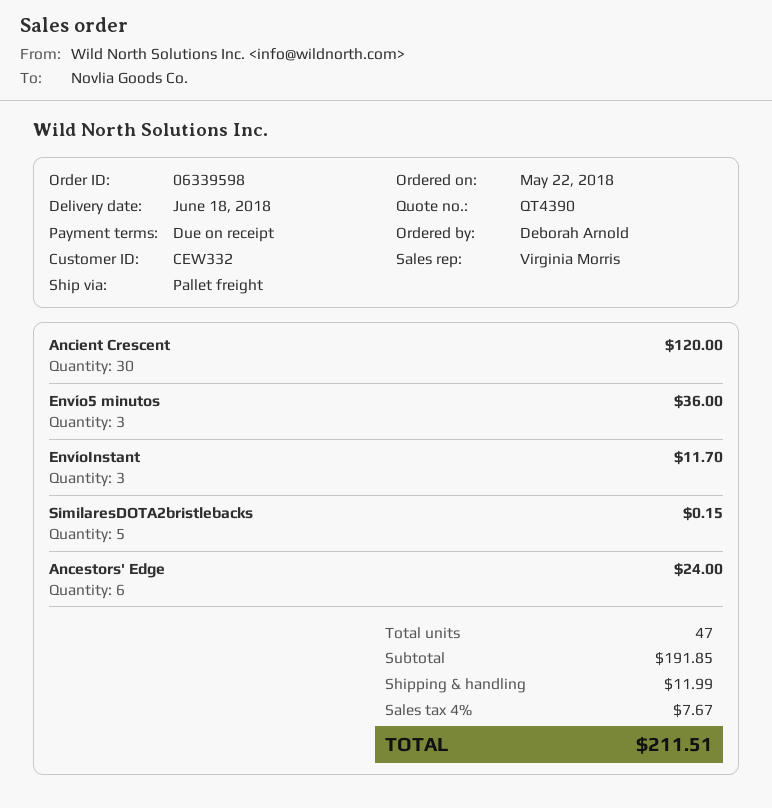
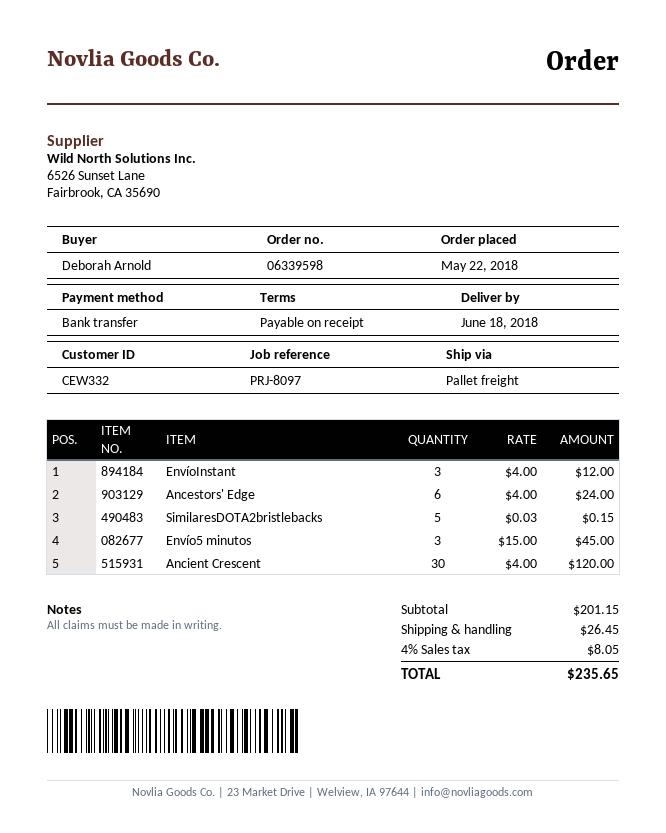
Envío5 minutos: 3 for 36.00 -> 3 for 45.00
EnvíoInstant: 3 for 11.70 -> 3 for 12.00
subtotal: 191.85 -> 201.15
shipping: 11.99 -> 26.45
tax: 4% = 7.67 -> 4% = 8.05
total: 211.51 -> 235.65

